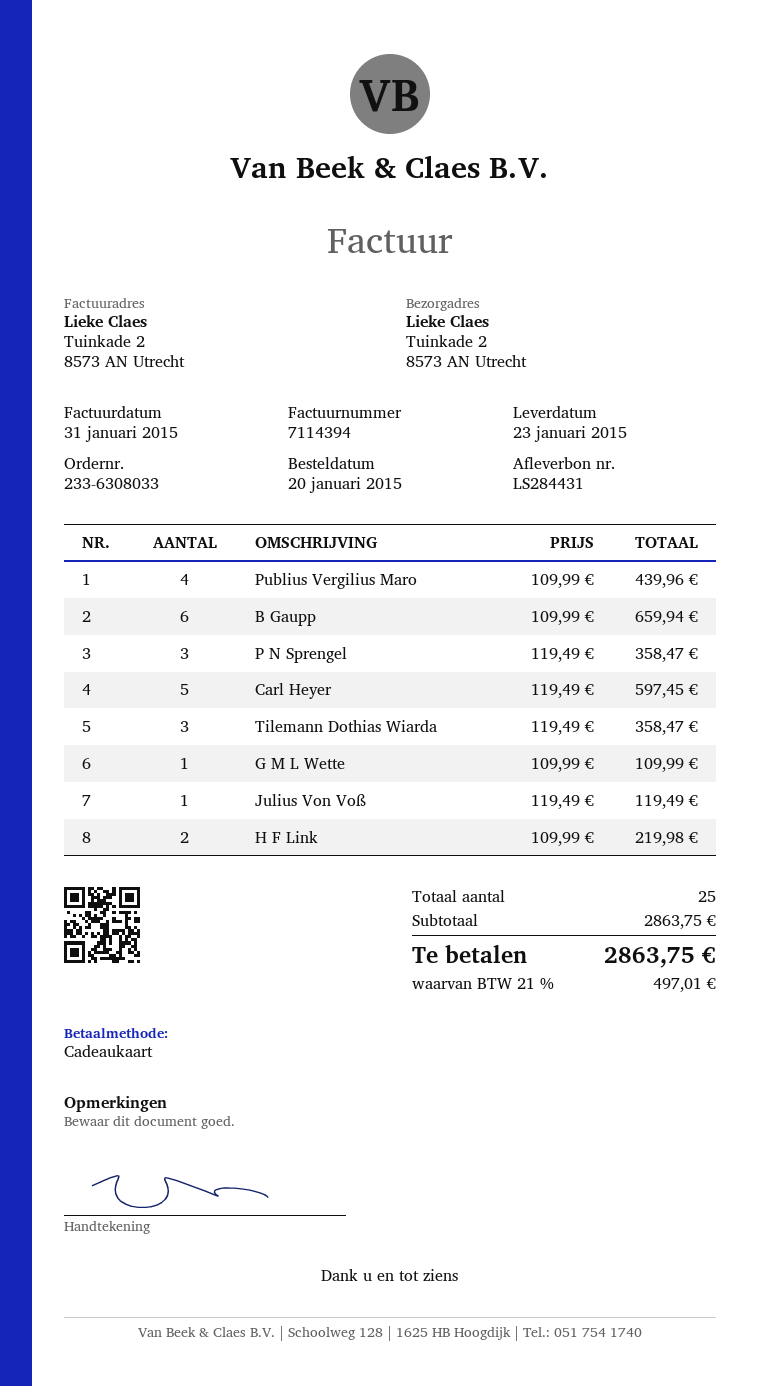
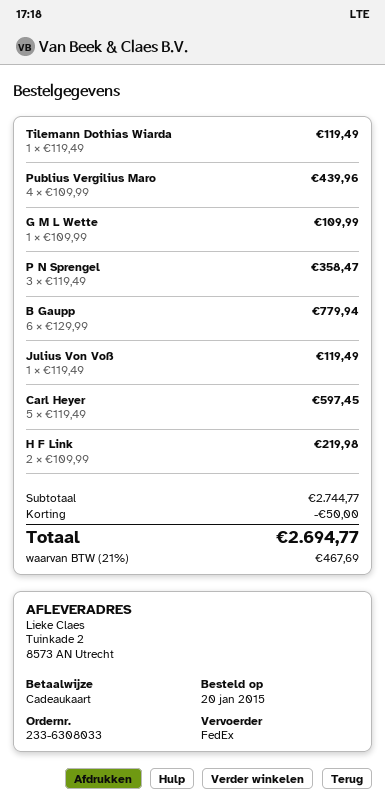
B Gaupp: 6 x 109.99 = 659.94 -> 6 x 129.99 = 779.94
Tilemann Dothias Wiarda: 3 x 119.49 = 358.47 -> 1 x 119.49 = 119.49
subtotal: 2863.75 -> 2744.77
discount: none -> 50.00
tax: 21% = 497.01 -> 21% = 467.69
total: 2863.75 -> 2694.77

